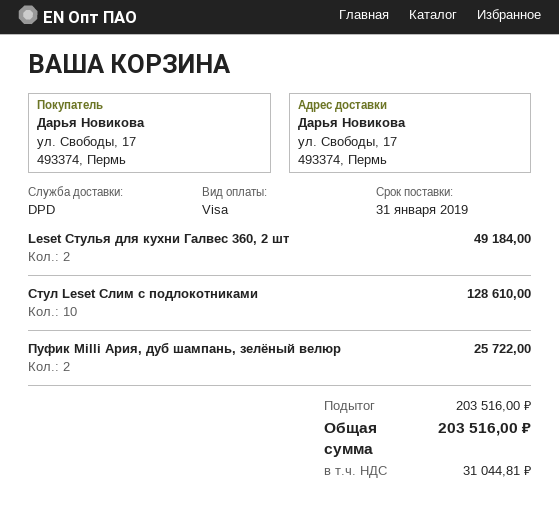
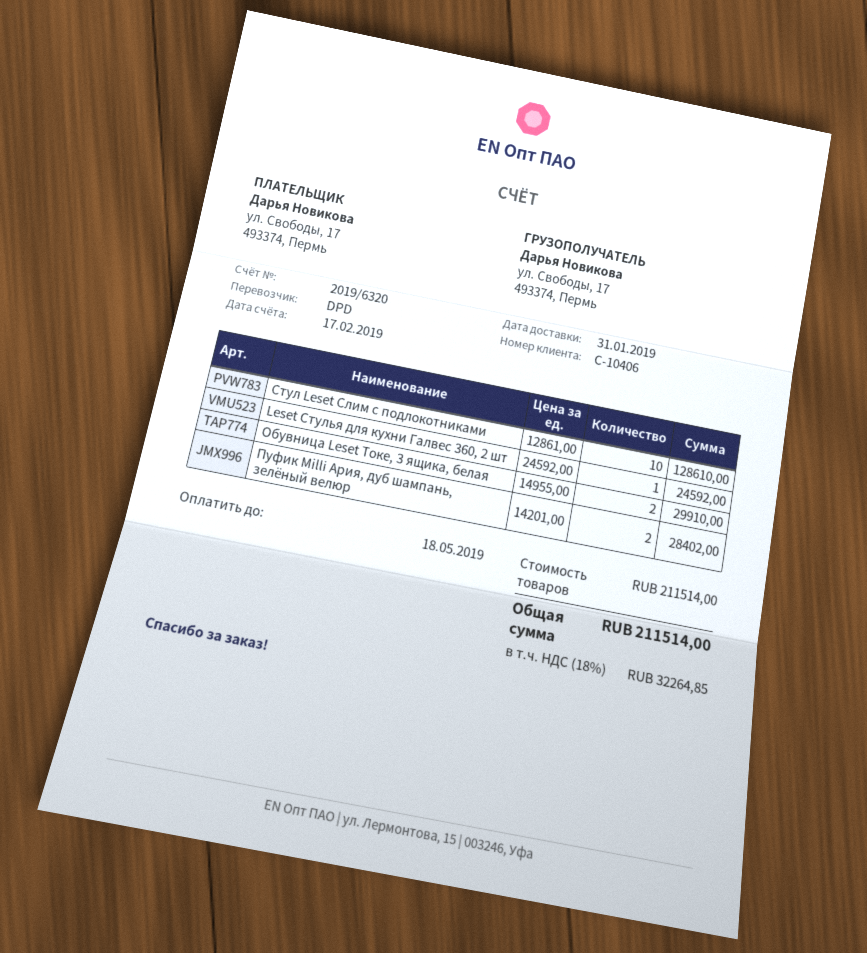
Leset Стулья для кухни Галвес 360, 2 шт: 2 for 49184.00 -> 1 for 24592.00
Пуфик Milli Ария, дуб шампань, зелёный велюр: 2 for 25722.00 -> 2 for 28402.00
Обувница Leset Токе, 3 ящика, белая: none -> 2 for 29910.00
subtotal: 203516.00 -> 211514.00
tax: 31044.81 -> 32264.85
total: 203516.00 -> 211514.00

